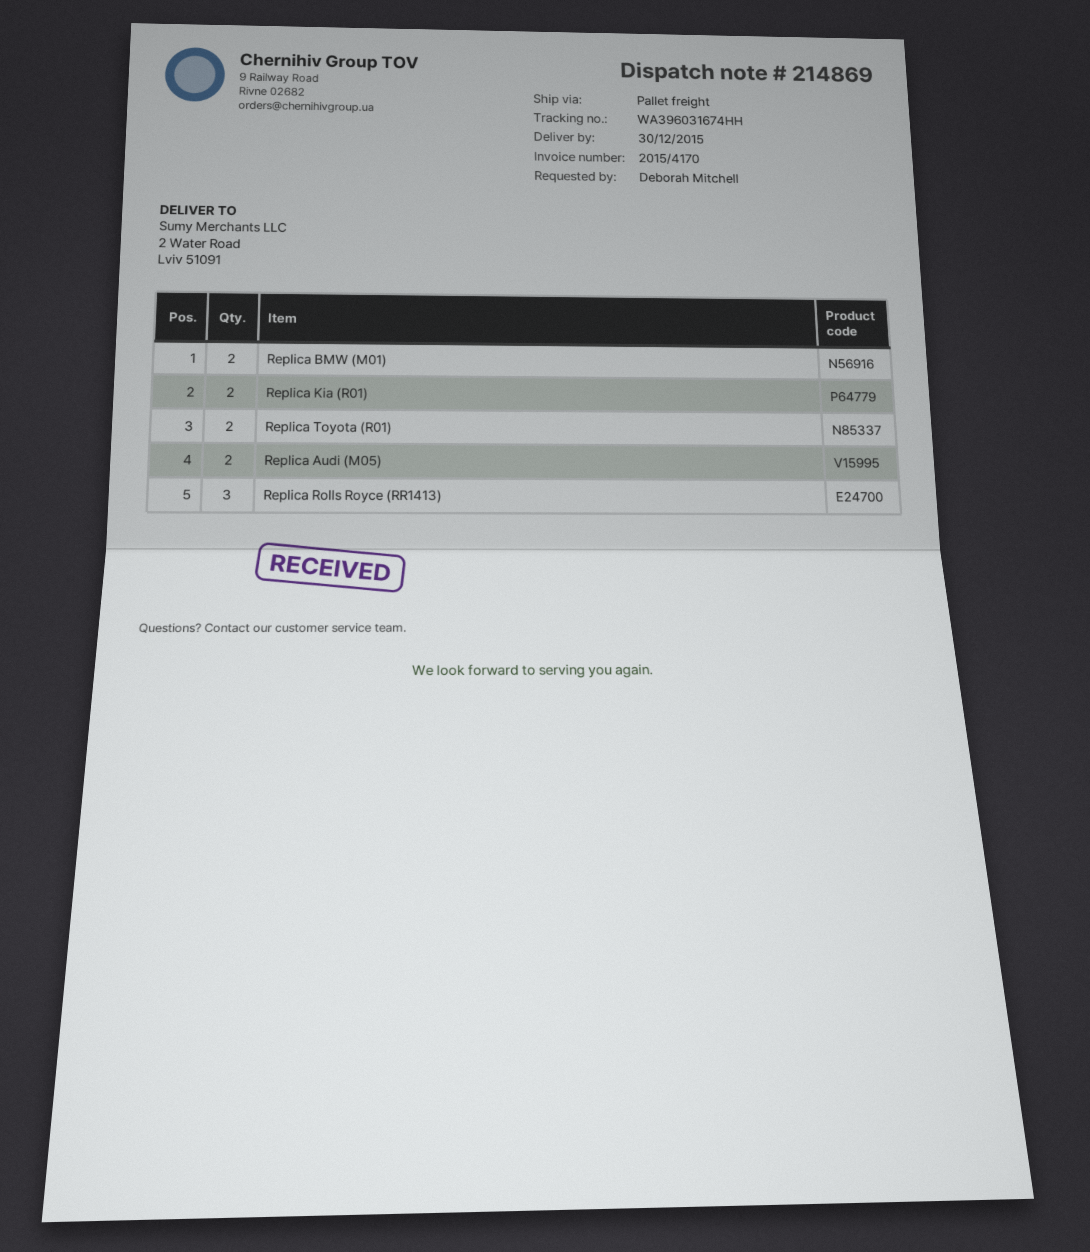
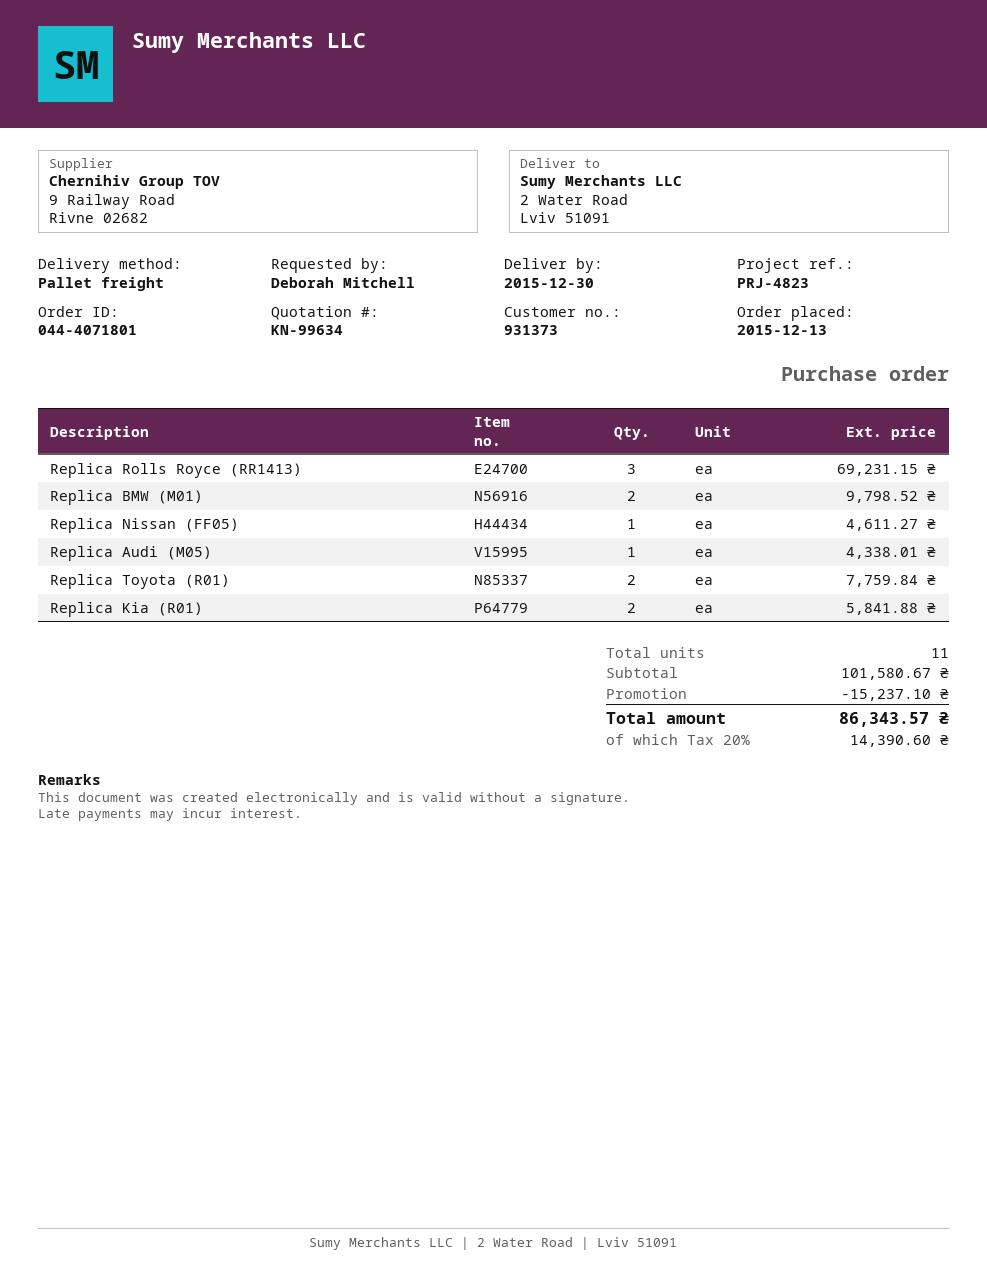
Replica Audi (M05): 2 -> 1
Replica Nissan (FF05): none -> 1

